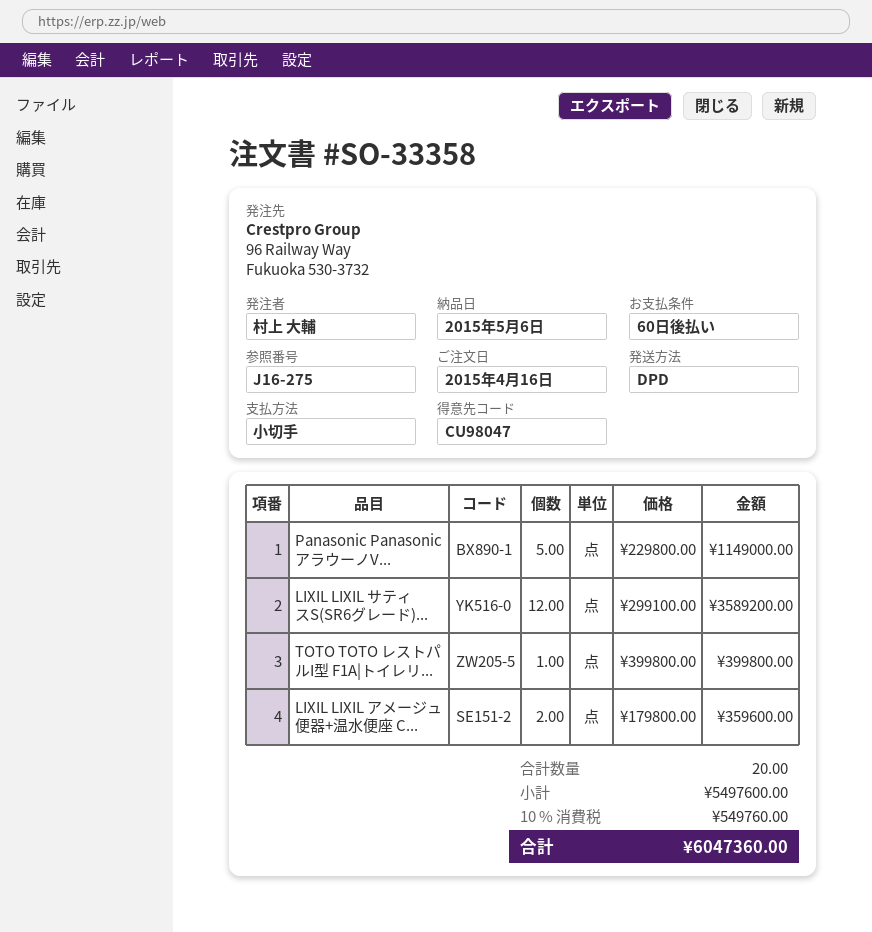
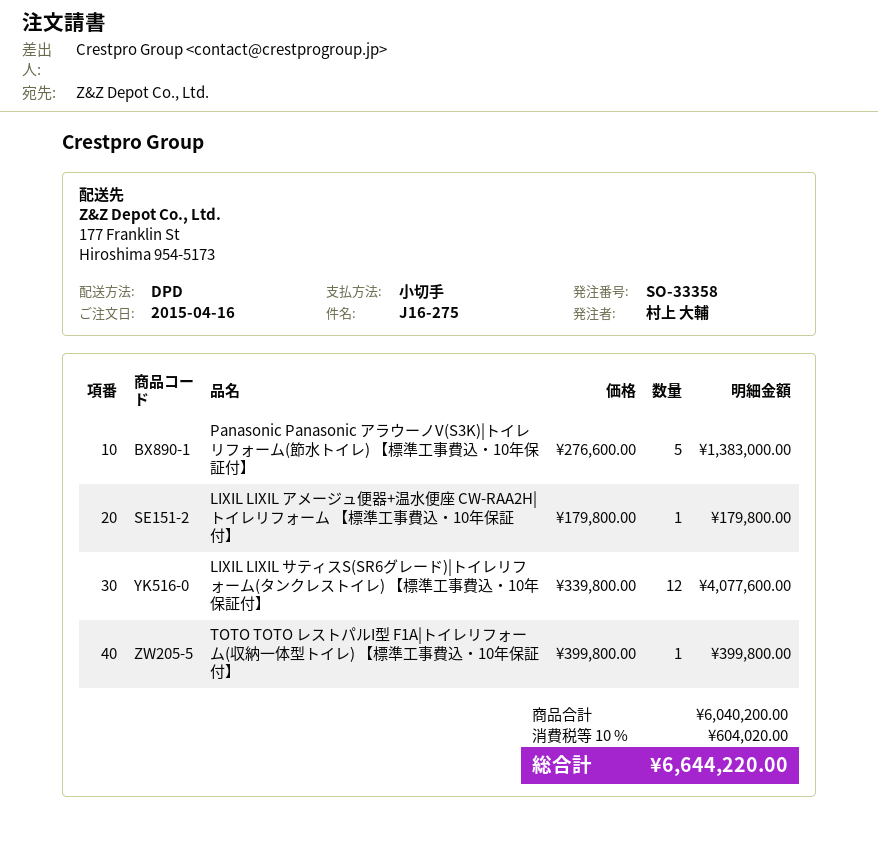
Panasonic Panasonic アラウーノV...: 5 x 229800.00 = 1149000.00 -> 5 x 276600.00 = 1383000.00
LIXIL LIXIL サティスS(SR6グレード)...: 12 x 299100.00 = 3589200.00 -> 12 x 339800.00 = 4077600.00
LIXIL LIXIL アメージュ便器+温水便座 C...: 2 x 179800.00 = 359600.00 -> 1 x 179800.00 = 179800.00
subtotal: 5497600.00 -> 6040200.00
tax: 10% = 549760.00 -> 10% = 604020.00
total: 6047360.00 -> 6644220.00

